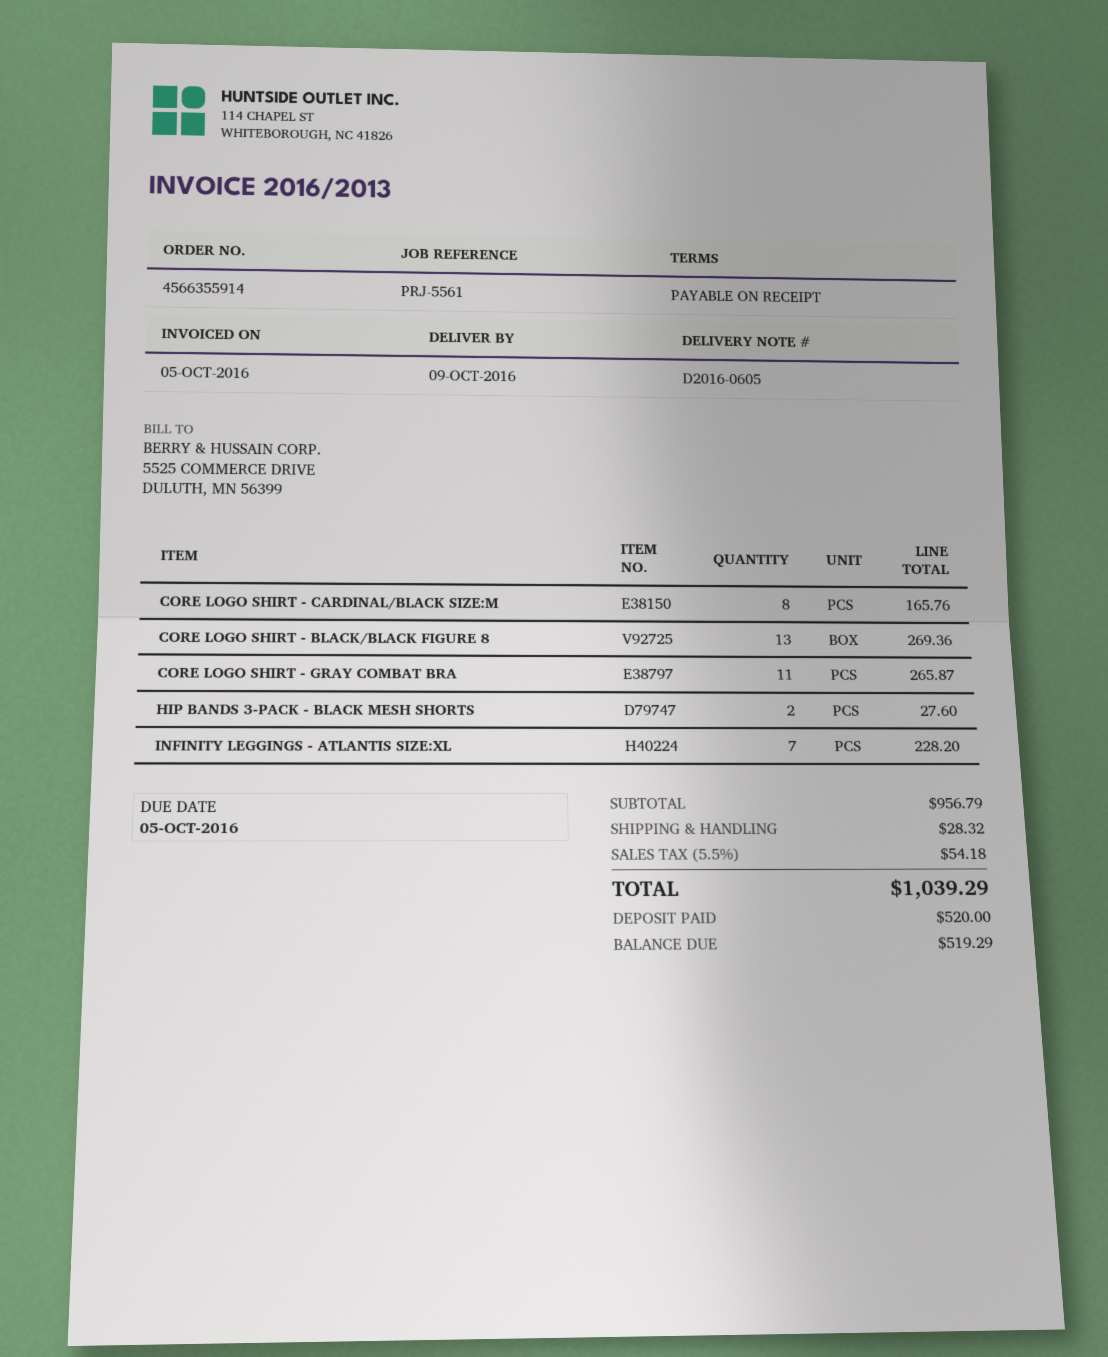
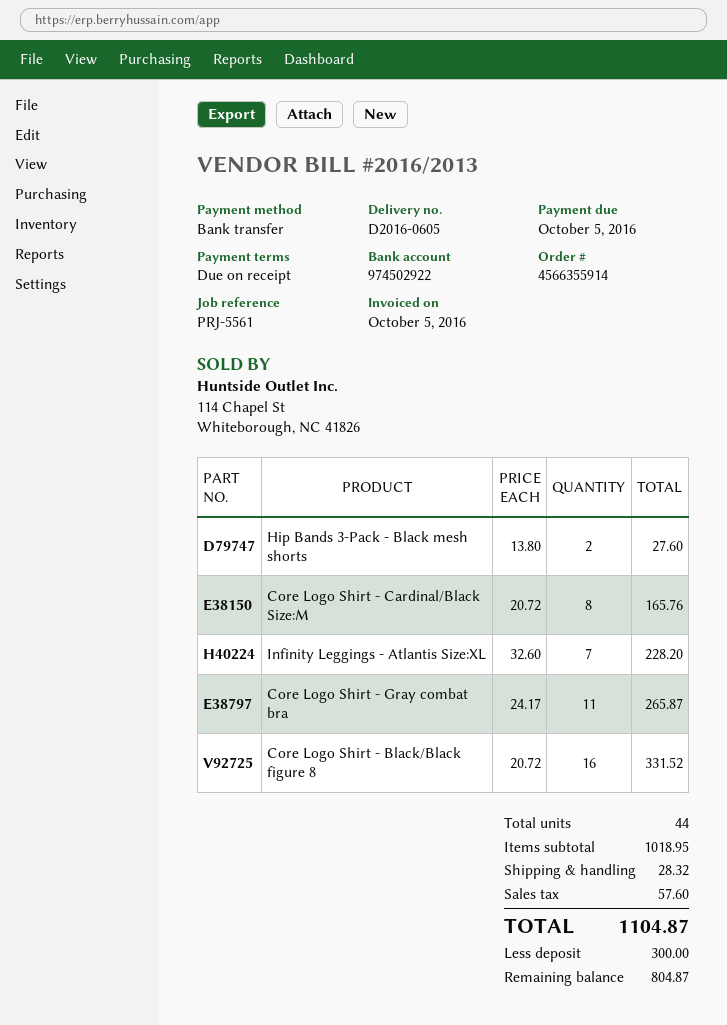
CORE LOGO SHIRT - BLACK/BLACK FIGURE 8: 13 for 269.36 -> 16 for 331.52
subtotal: 956.79 -> 1018.95
tax: 54.18 -> 57.60
total: 1039.29 -> 1104.87
deposit: 520.00 -> 300.00
balance: 519.29 -> 804.87

